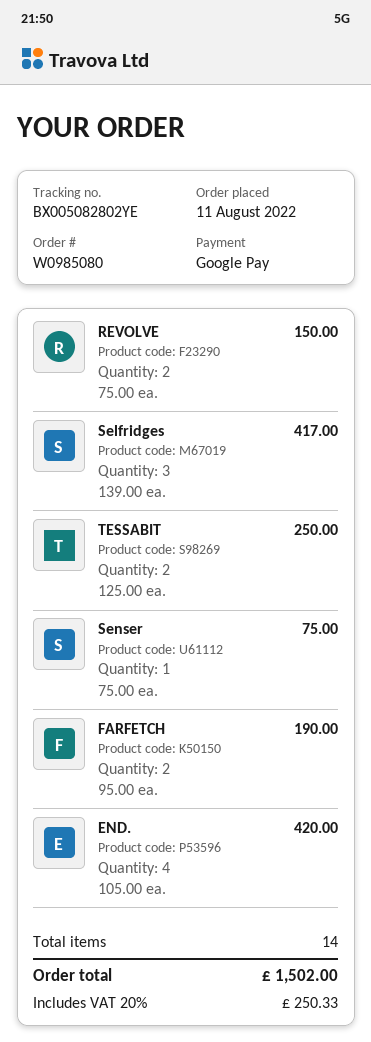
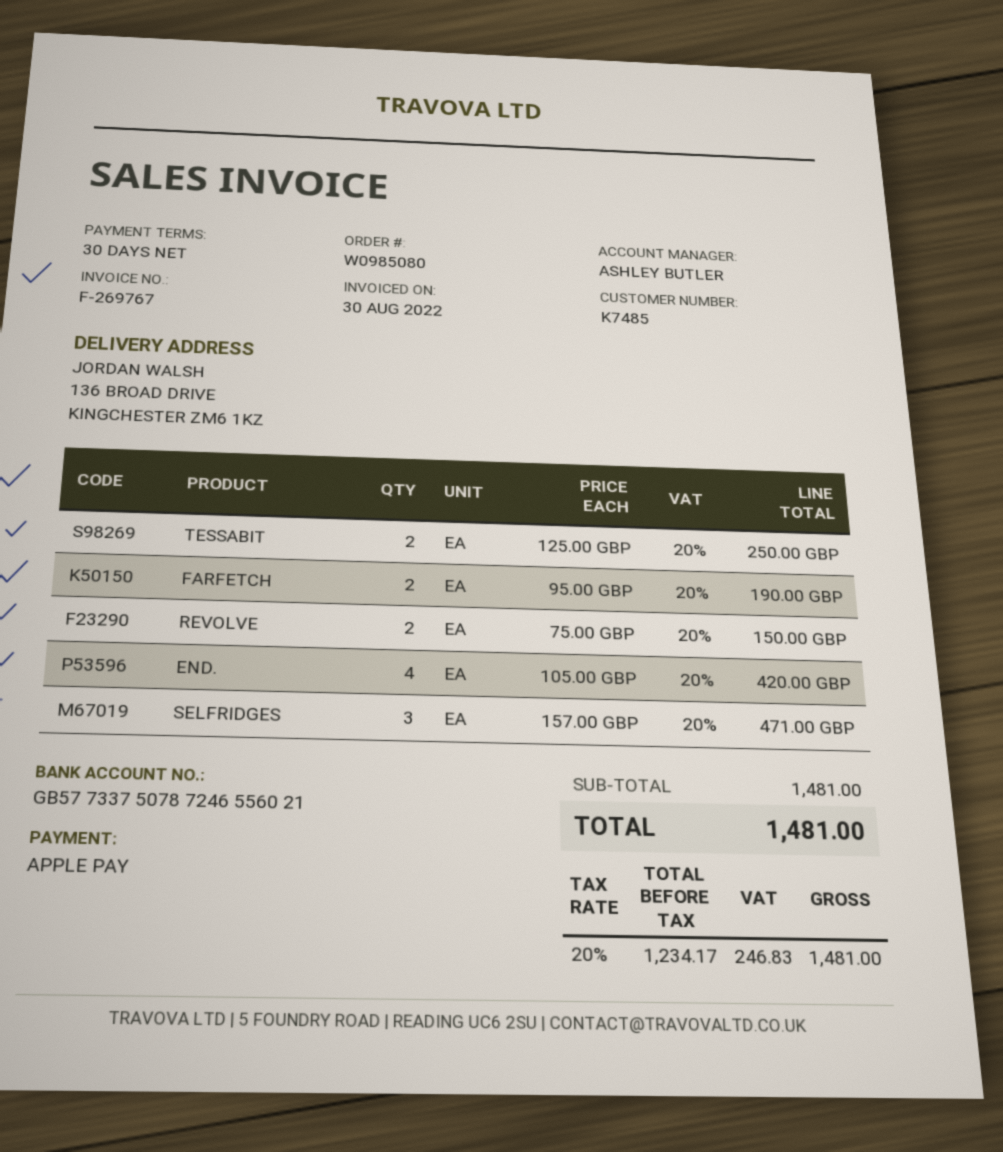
payment method: Google Pay -> Apple Pay
Selfridges: 3 x 139.00 = 417.00 -> 3 x 157.00 = 471.00
Senser: 1 x 75.00 = 75.00 -> none
tax: 20% = 250.33 -> 20% = 246.83
total: 1502.00 -> 1481.00

